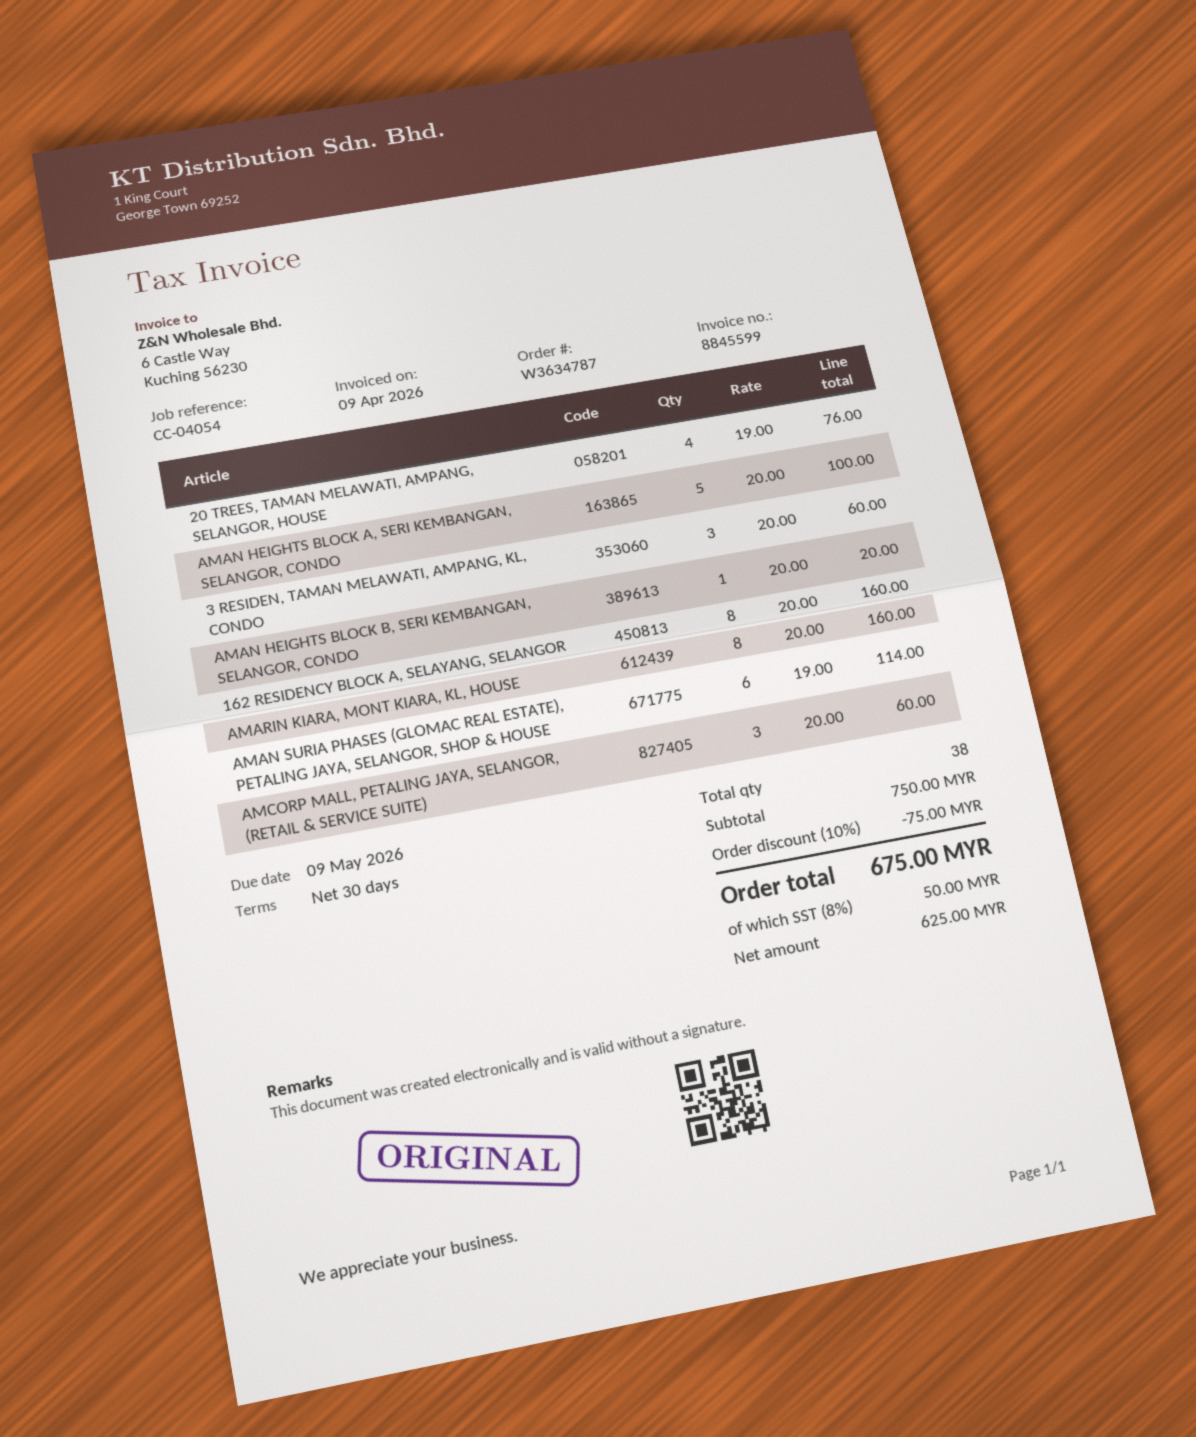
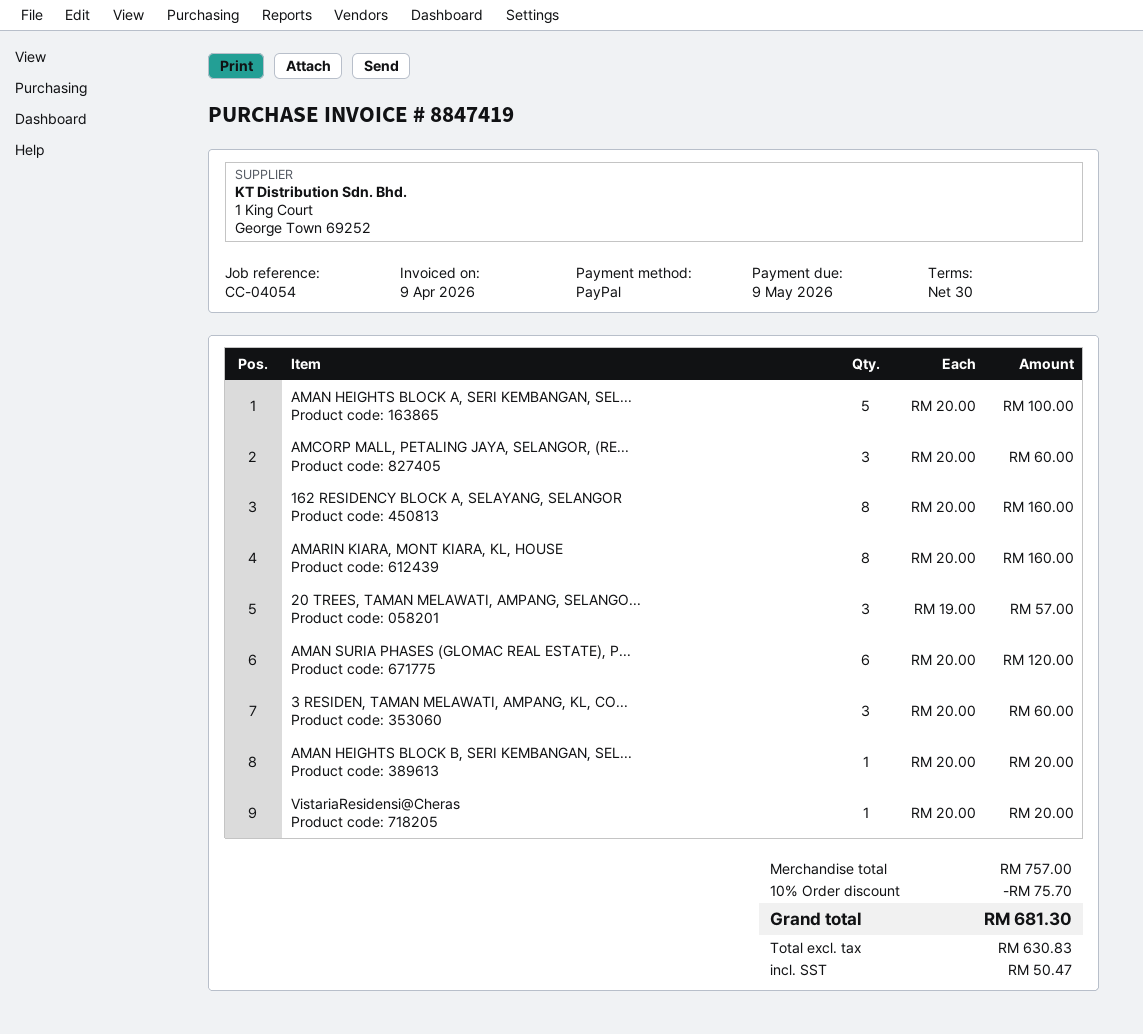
invoice number: 8845599 -> 8847419
20 TREES, TAMAN MELAWATI, AMPANG, SELANGOR, HOUSE: 4 x 19.00 = 76.00 -> 3 x 19.00 = 57.00
AMAN SURIA PHASES (GLOMAC REAL ESTATE), PETALING JAYA, SELANGOR, SHOP & HOUSE: 6 x 19.00 = 114.00 -> 6 x 20.00 = 120.00
VistariaResidensi@Cheras: none -> 1 x 20.00 = 20.00
subtotal: 750.00 -> 757.00
discount: 10% = 75.00 -> 10% = 75.70
net: 625.00 -> 630.83
tax: 50.00 -> 50.47
total: 675.00 -> 681.30

